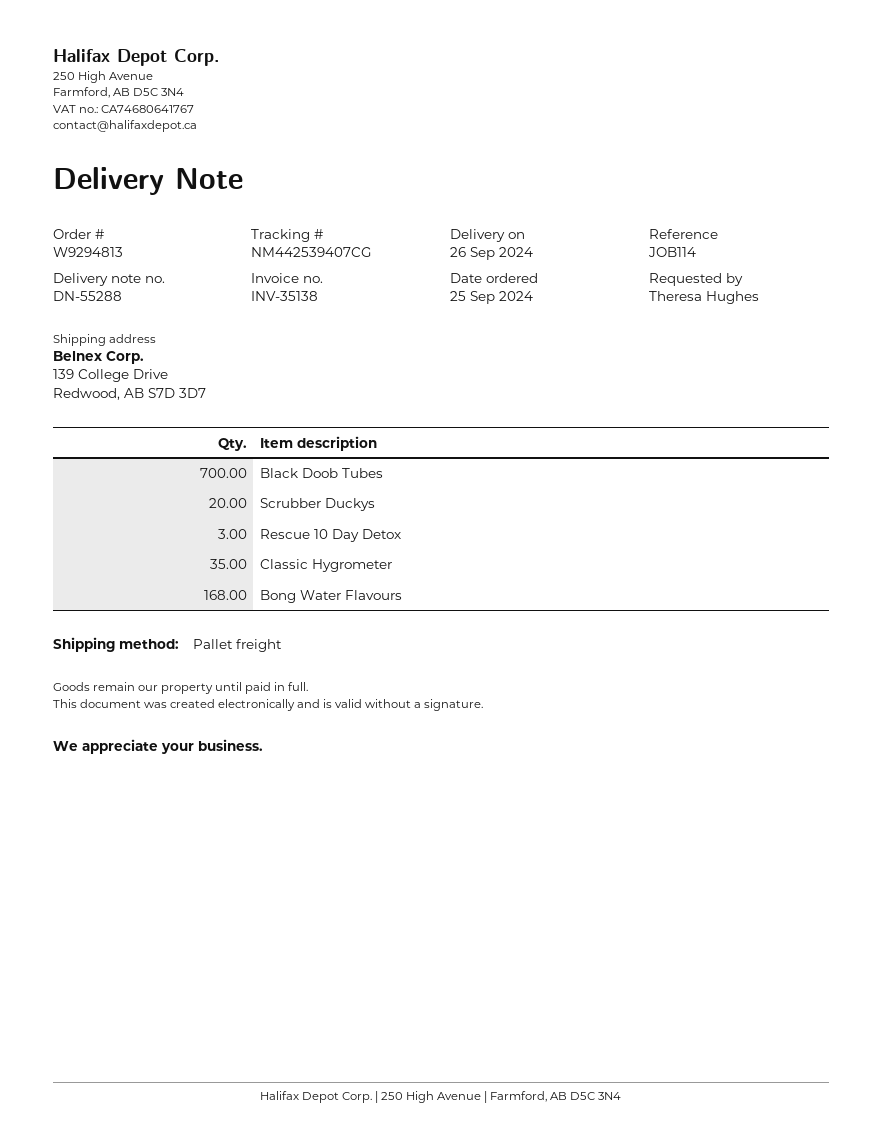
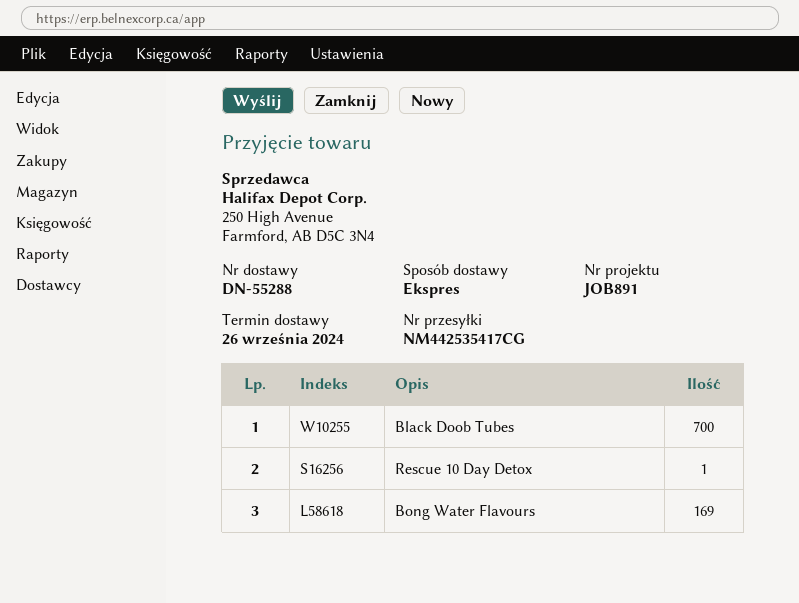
reference: JOB114 -> JOB891
shipping method: pallet freight -> express
tracking number: NM442539407CG -> NM442535417CG
Scrubber Duckys: 20 -> none
Rescue 10 Day Detox: 3 -> 1
Classic Hygrometer: 35 -> none
Bong Water Flavours: 168 -> 169

